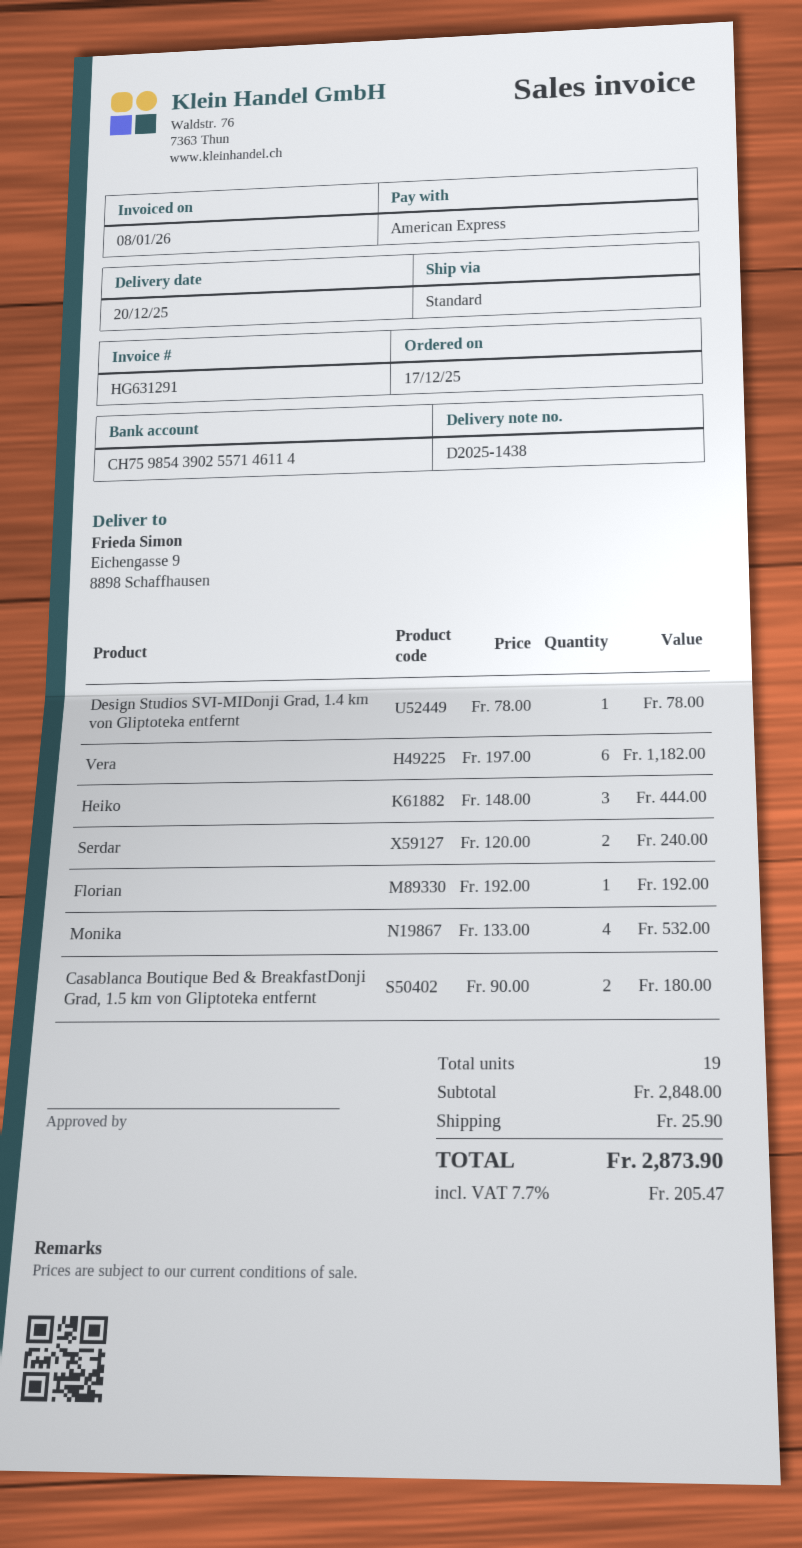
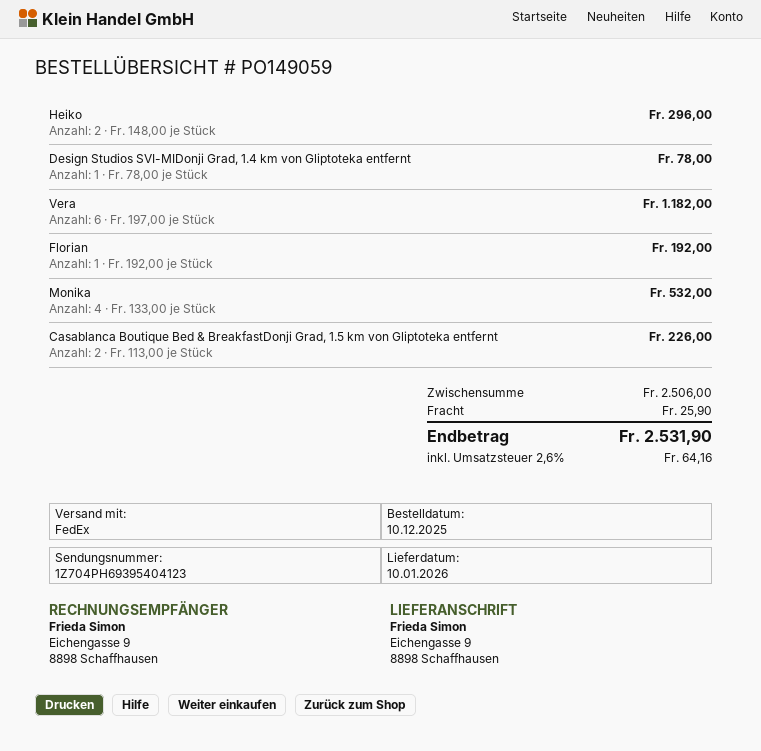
order date: 2025-12-17 -> 2025-12-10
delivery date: 2025-12-20 -> 2026-01-10
shipping method: standard -> FedEx
Heiko: 3 x 148.00 = 444.00 -> 2 x 148.00 = 296.00
Serdar: 2 x 120.00 = 240.00 -> none
Casablanca Boutique Bed & BreakfastDonji Grad, 1.5 km von Gliptoteka entfernt: 2 x 90.00 = 180.00 -> 2 x 113.00 = 226.00
subtotal: 2848.00 -> 2506.00
tax: 7.7% = 205.47 -> 2.6% = 64.16
total: 2873.90 -> 2531.90

